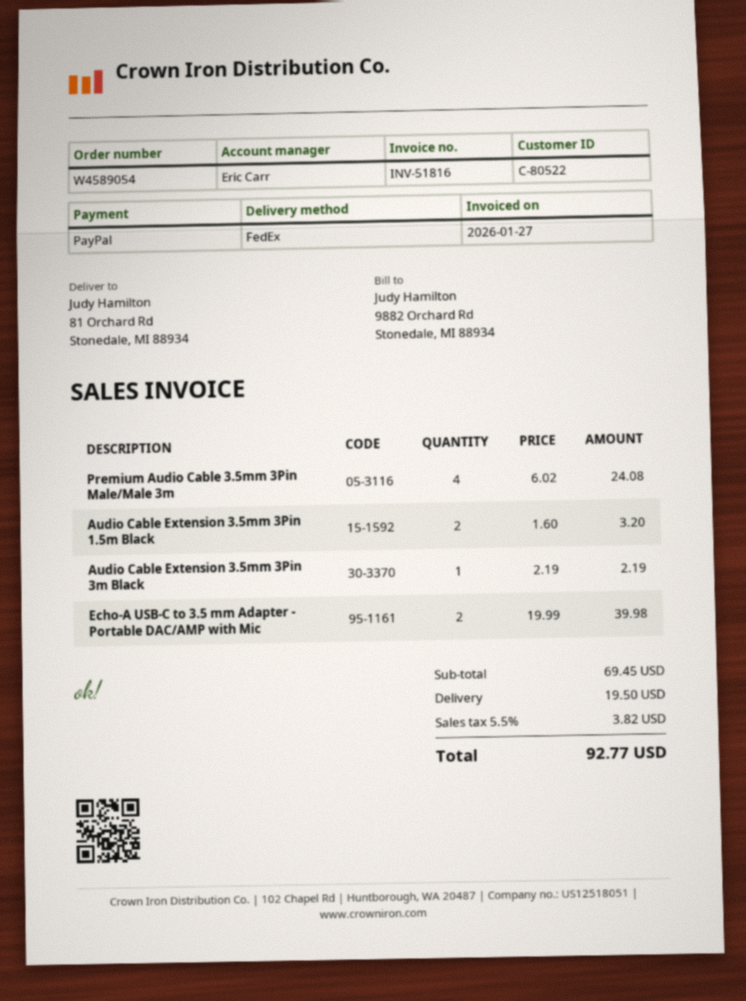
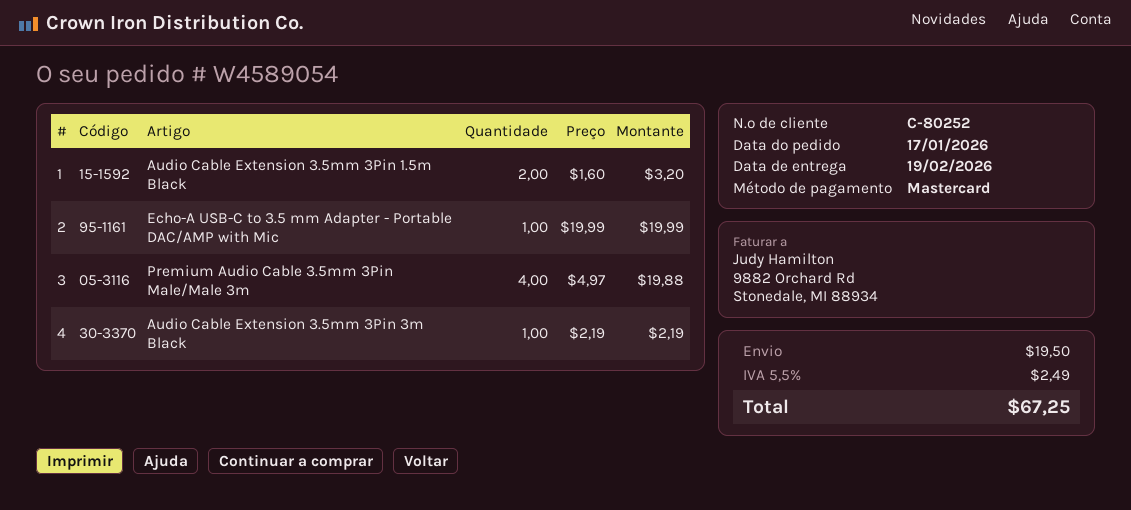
customer number: C-80522 -> C-80252
payment method: PayPal -> Mastercard
Premium Audio Cable 3.5mm 3Pin Male/Male 3m: 4 x 6.02 = 24.08 -> 4 x 4.97 = 19.88
Echo-A USB-C to 3.5 mm Adapter - Portable DAC/AMP with Mic: 2 x 19.99 = 39.98 -> 1 x 19.99 = 19.99
tax: 5.5% = 3.82 -> 5.5% = 2.49
total: 92.77 -> 67.25

